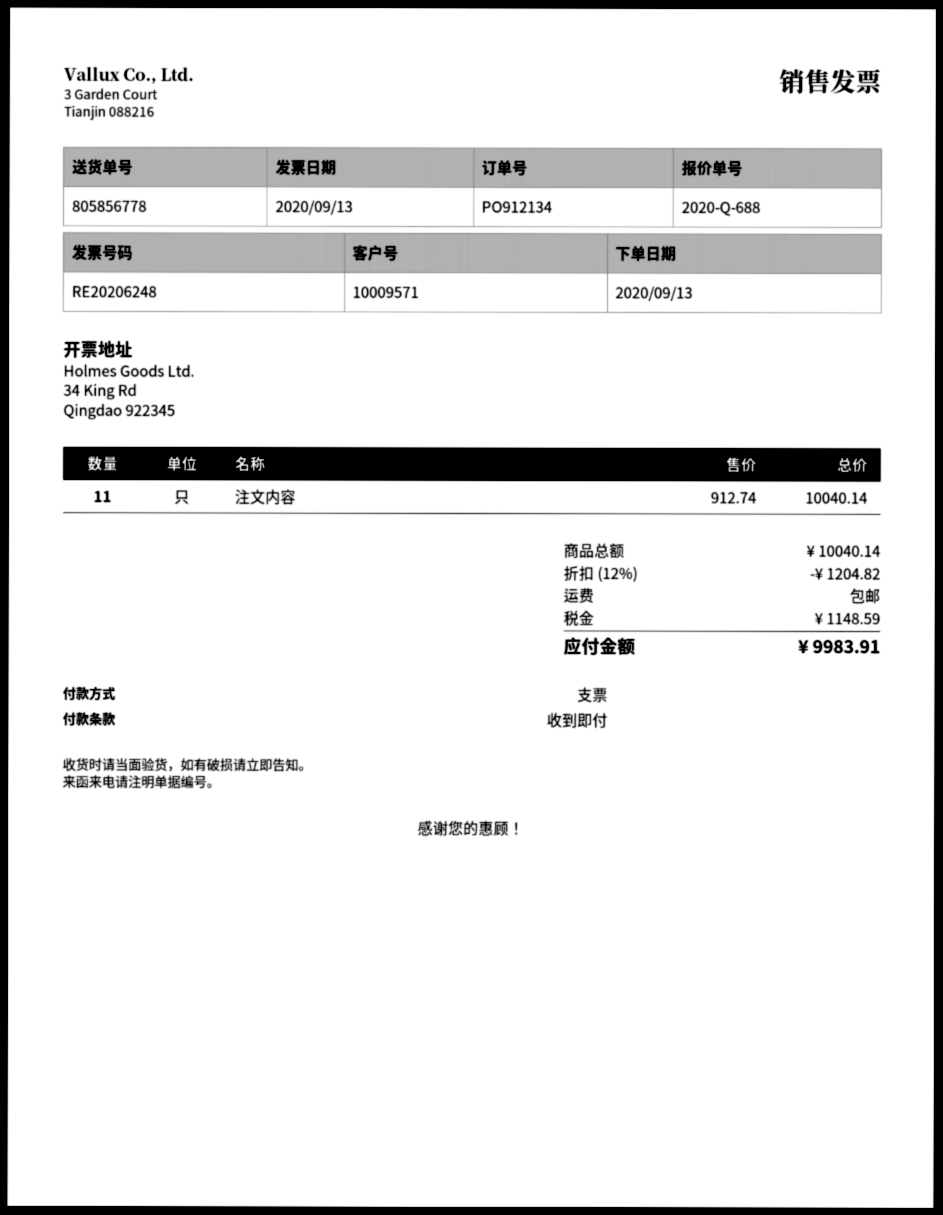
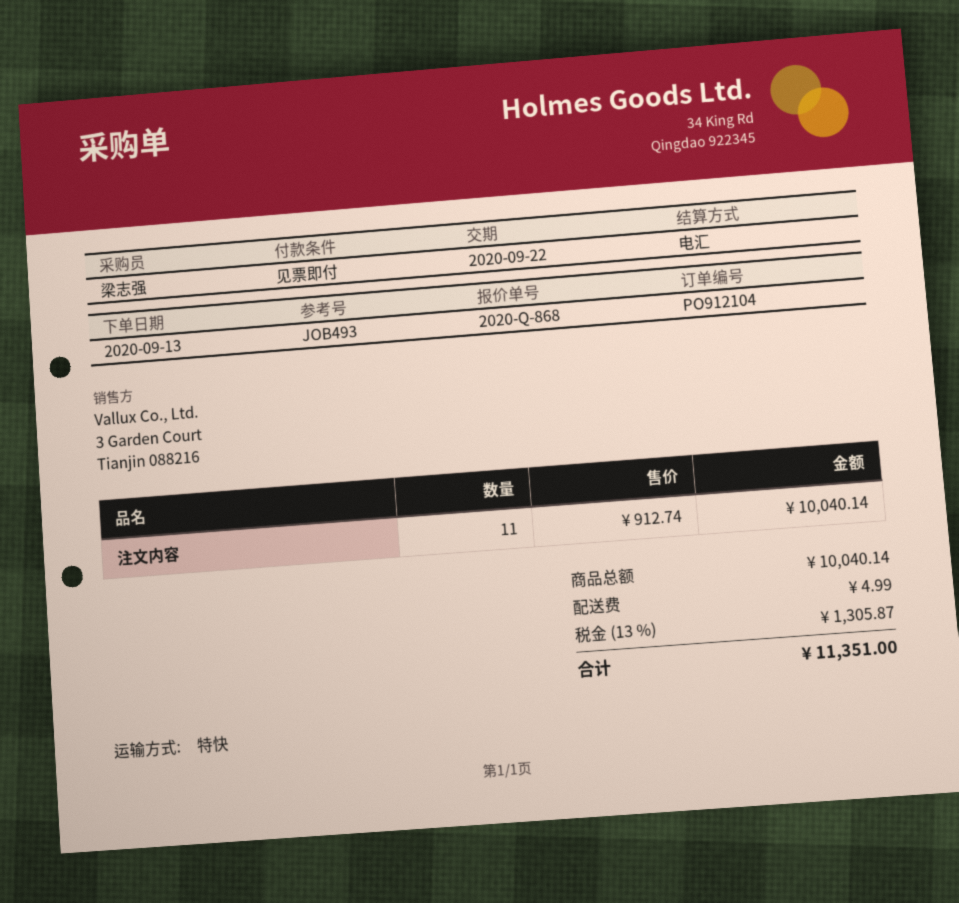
quote number: 2020-Q-688 -> 2020-Q-868
order number: PO912134 -> PO912104
payment method: cheque -> bank transfer
discount: 12% = 1204.82 -> none
shipping: 0.00 -> 4.99
tax: 1148.59 -> 1305.87
total: 9983.91 -> 11351.00

